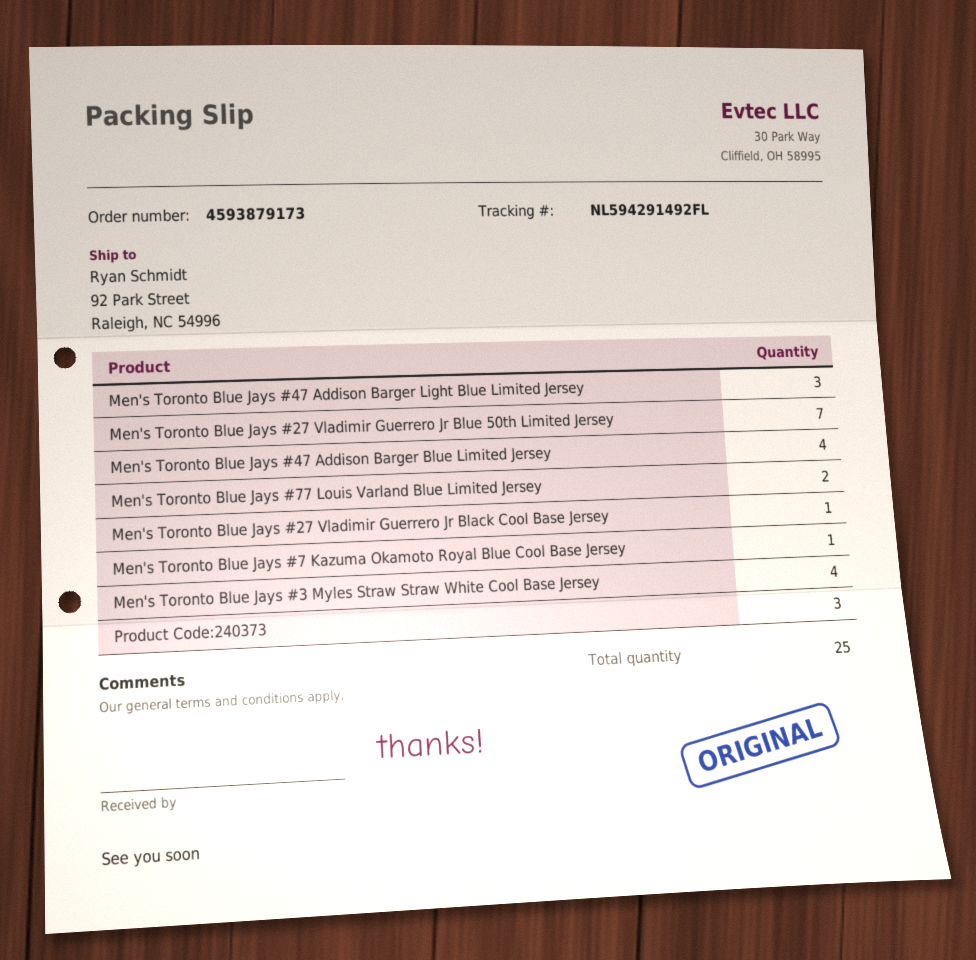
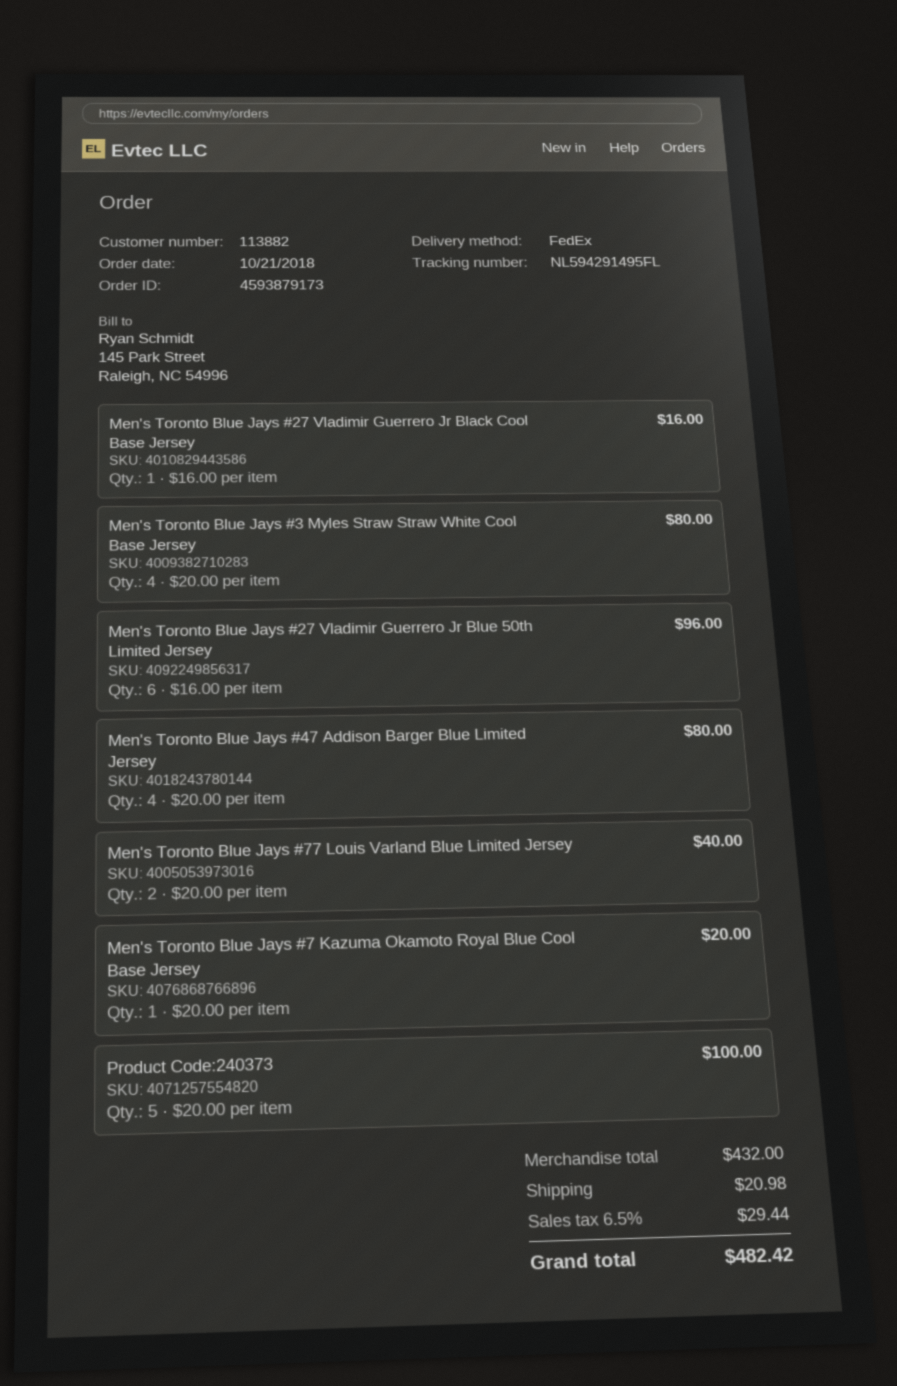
tracking number: NL594291492FL -> NL594291495FL
Men's Toronto Blue Jays #47 Addison Barger Light Blue Limited Jersey: 3 -> none
Men's Toronto Blue Jays #27 Vladimir Guerrero Jr Blue 50th Limited Jersey: 7 -> 6
Product Code:240373: 3 -> 5

